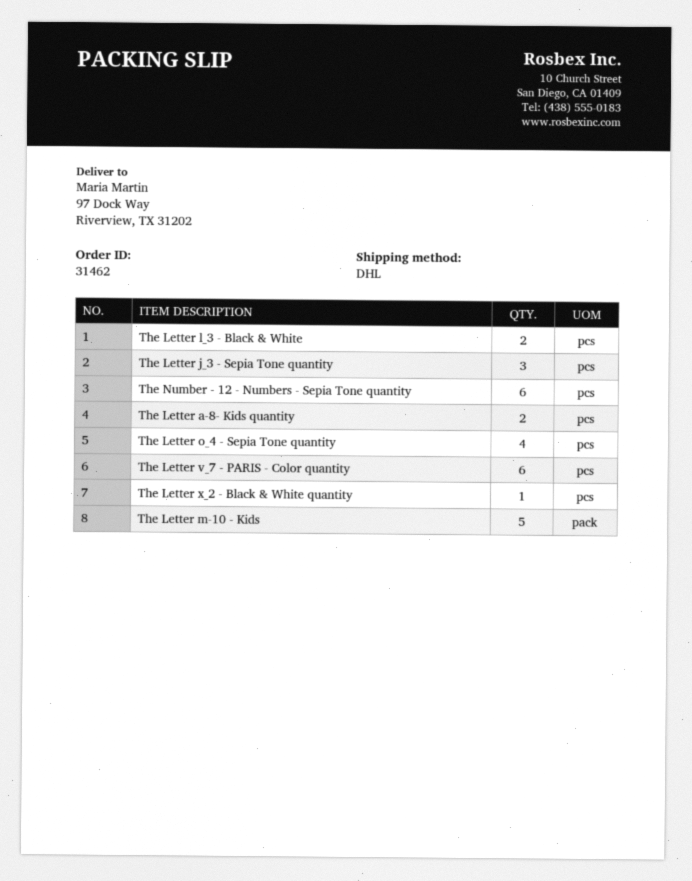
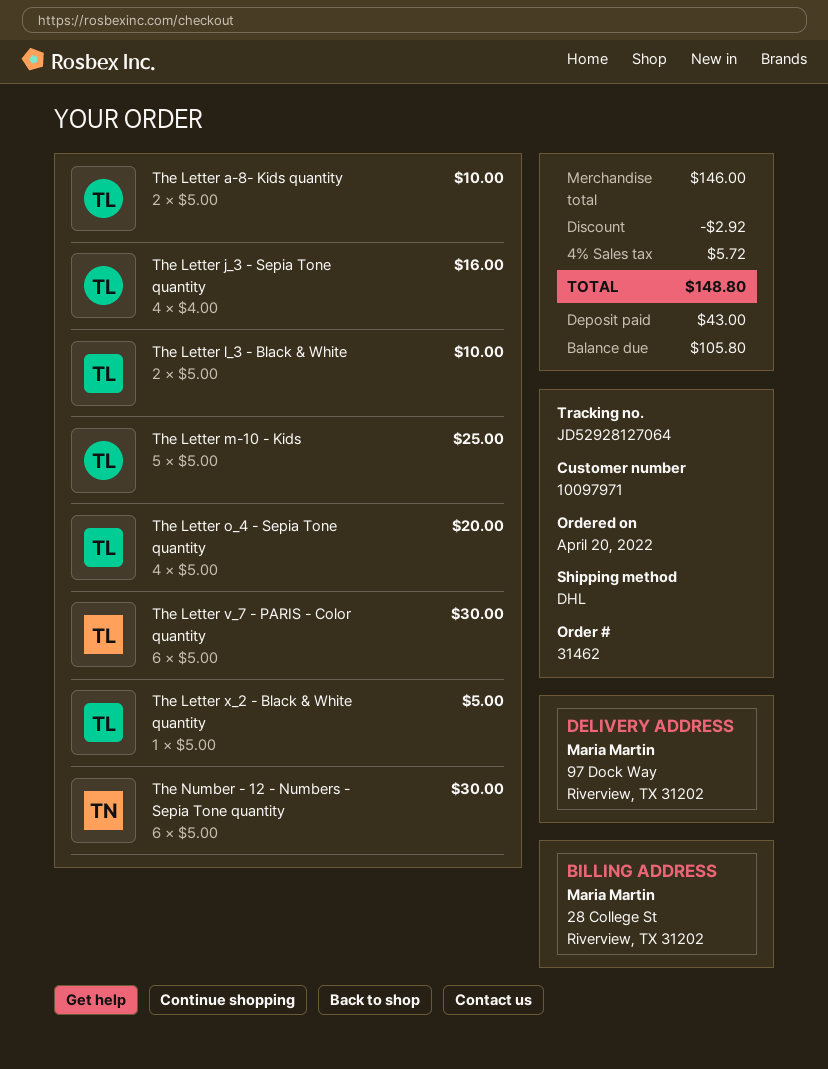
The Letter j_3 - Sepia Tone quantity: 3 -> 4

